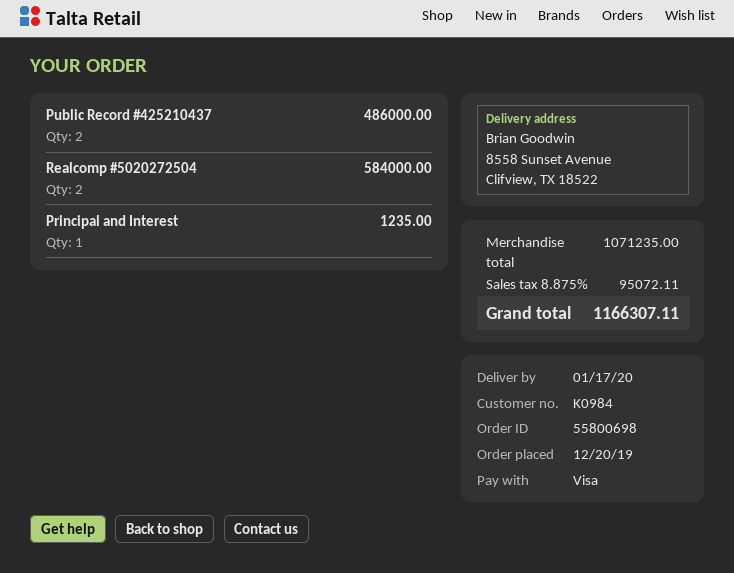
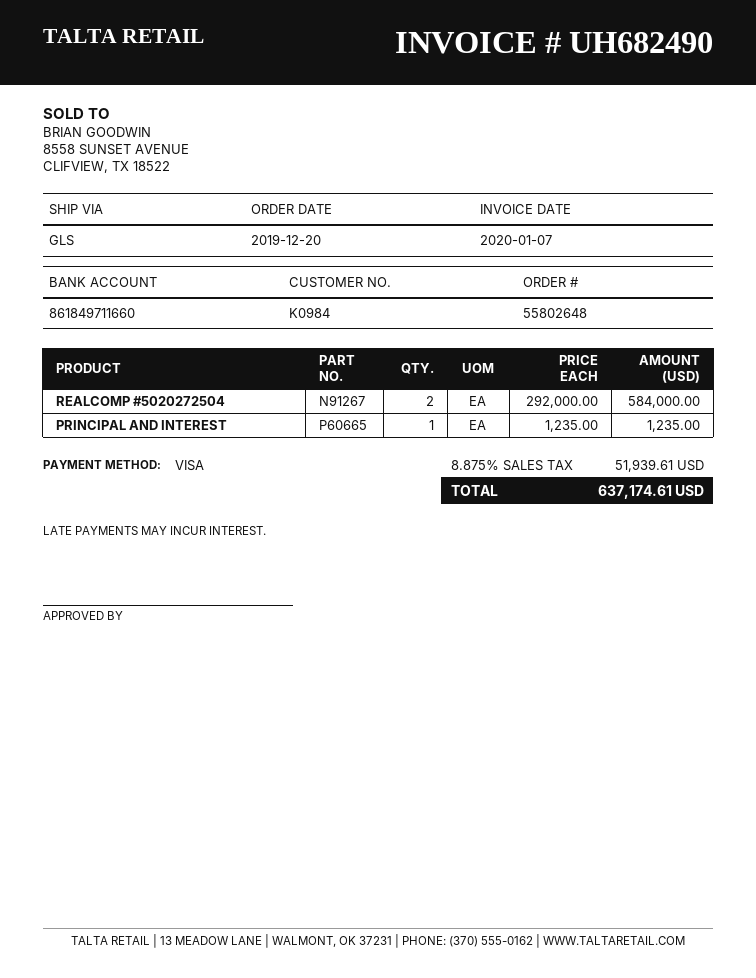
order number: 55800698 -> 55802648
Public Record #425210437: 2 for 486000.00 -> none
tax: 8.875% = 95072.11 -> 8.875% = 51939.61
total: 1166307.11 -> 637174.61

